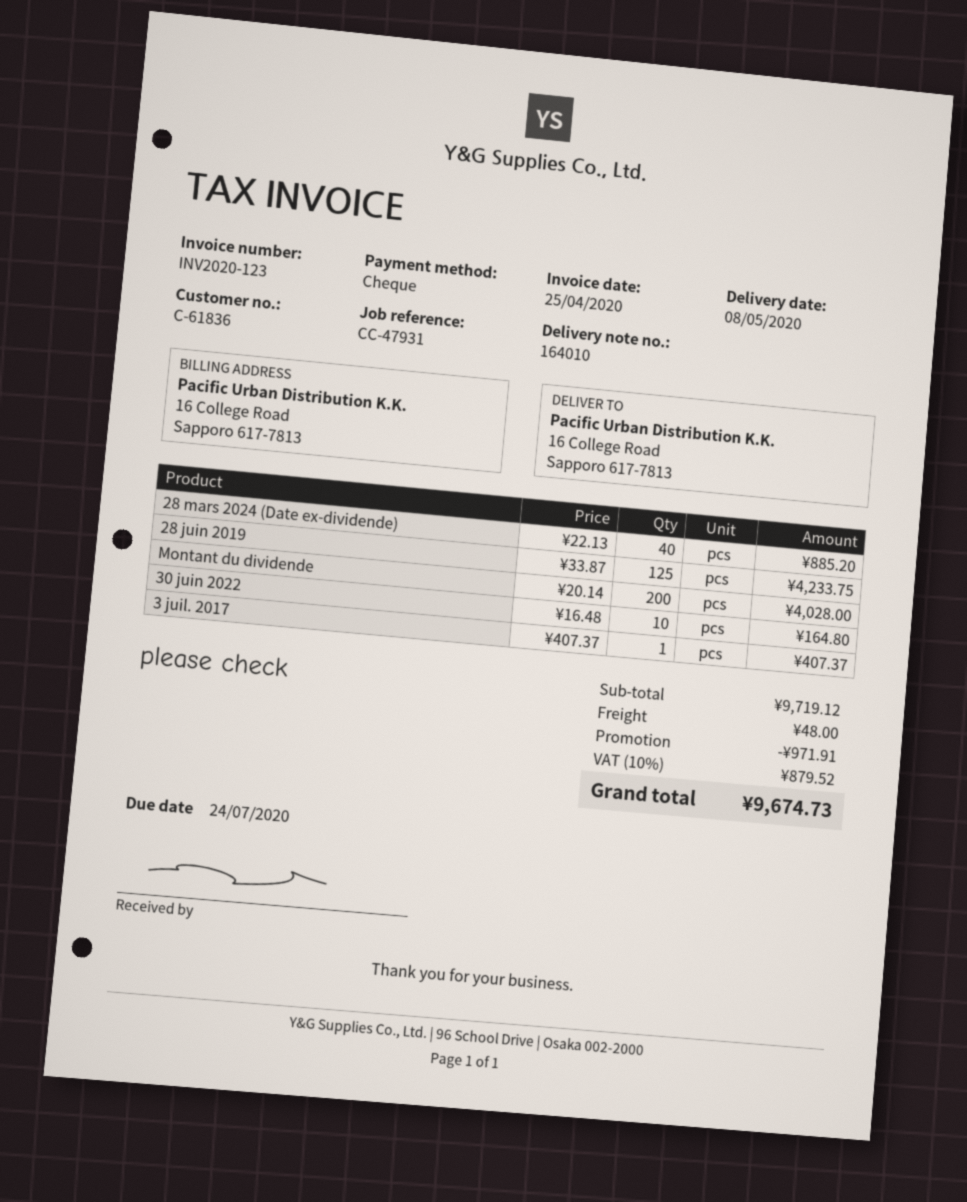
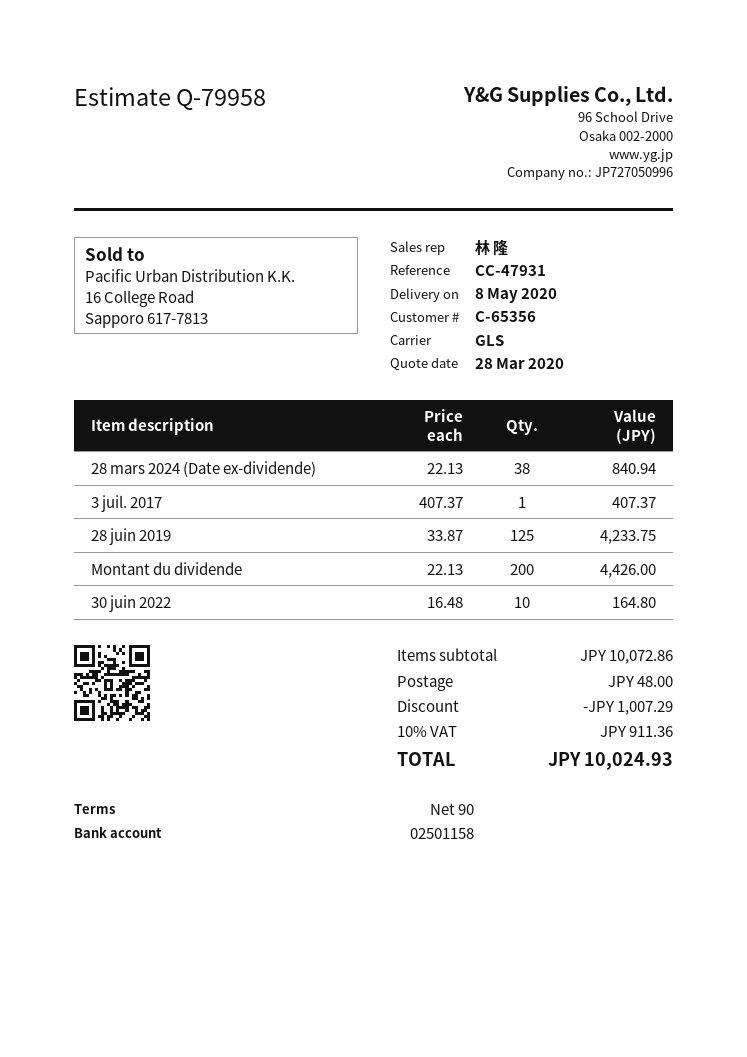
customer number: C-61836 -> C-65356
28 mars 2024 (Date ex-dividende): 40 x 22.13 = 885.20 -> 38 x 22.13 = 840.94
Montant du dividende: 200 x 20.14 = 4028.00 -> 200 x 22.13 = 4426.00
subtotal: 9719.12 -> 10072.86
discount: 971.91 -> 1007.29
tax: 10% = 879.52 -> 10% = 911.36
total: 9674.73 -> 10024.93

